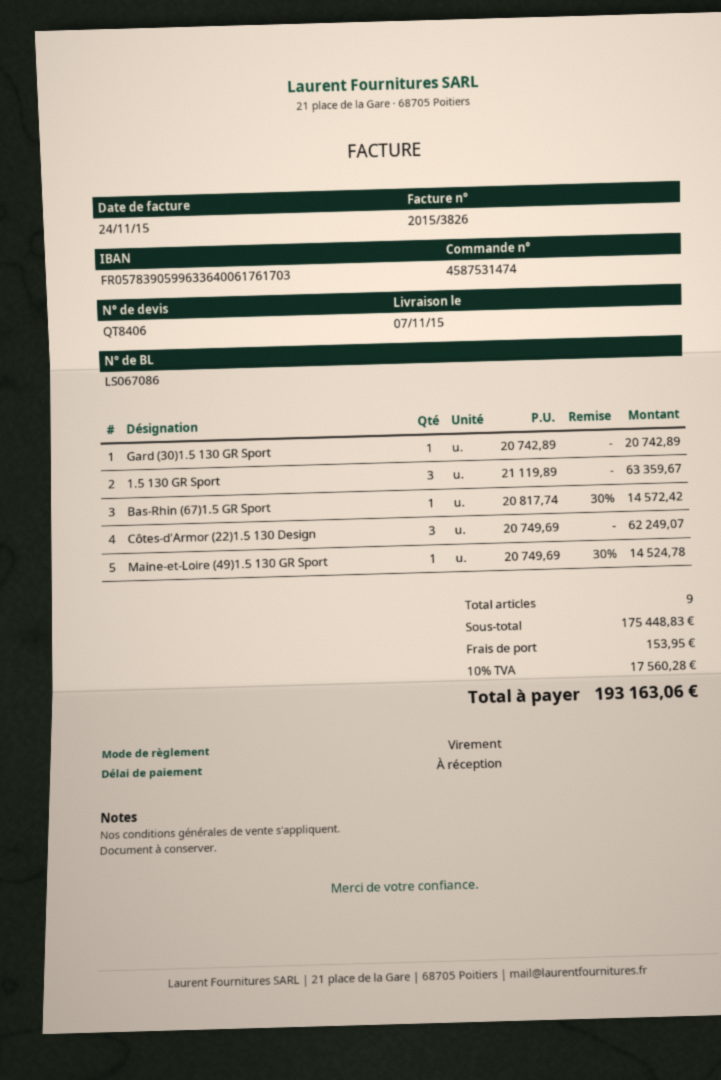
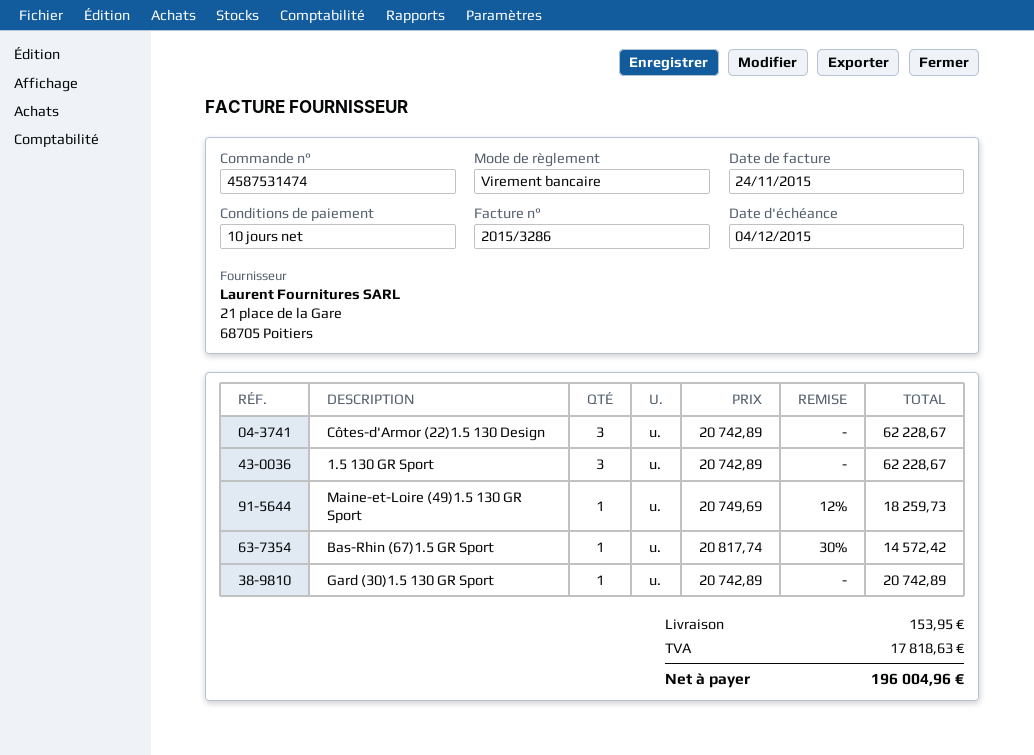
invoice number: 2015/3826 -> 2015/3286
payment terms: on receipt -> 10 days
1.5 130 GR Sport: 3 x 21119.89 = 63359.67 -> 3 x 20742.89 = 62228.67
Côtes-d'Armor (22)1.5 130 Design: 3 x 20749.69 = 62249.07 -> 3 x 20742.89 = 62228.67
Maine-et-Loire (49)1.5 130 GR Sport: 1 x 20749.69 - 30% = 14524.78 -> 1 x 20749.69 - 12% = 18259.73
tax: 17560.28 -> 17818.63
total: 193163.06 -> 196004.96

